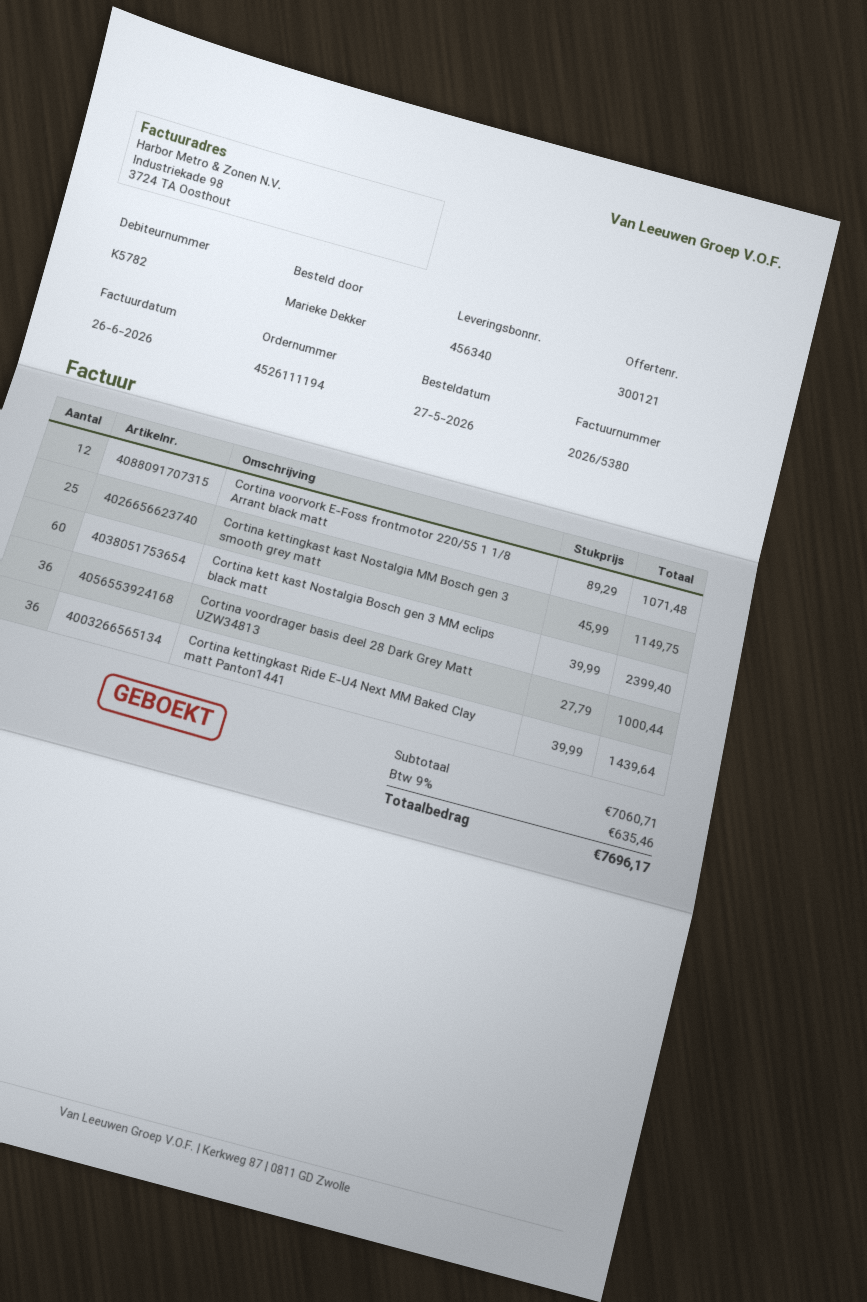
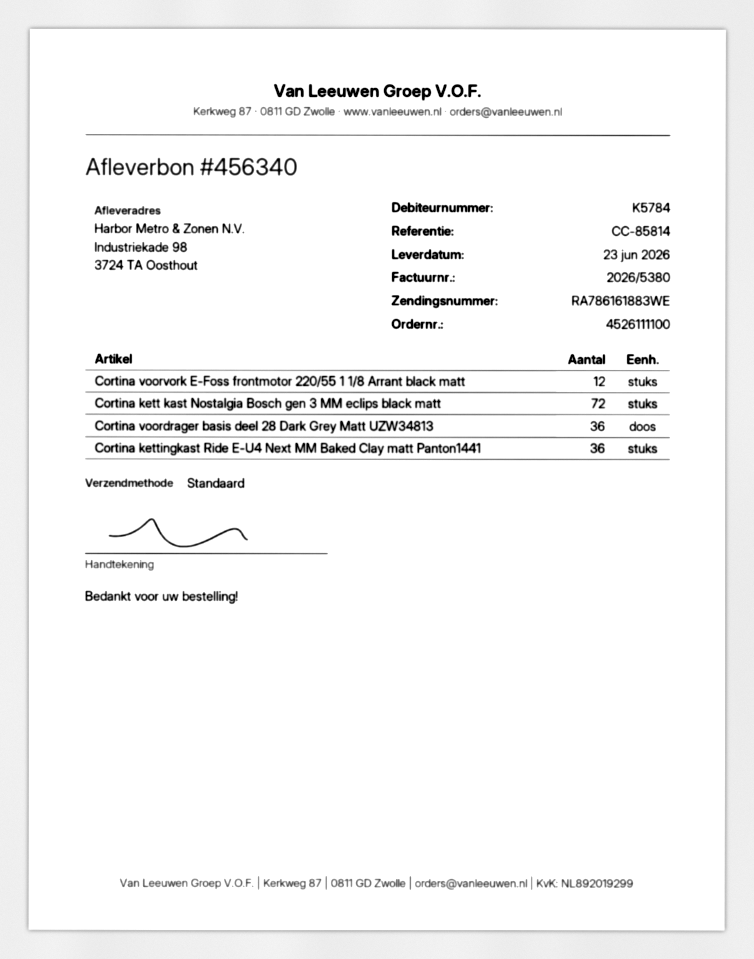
order number: 4526111194 -> 4526111100
customer number: K5782 -> K5784
Cortina kettingkast kast Nostalgia MM Bosch gen 3 smooth grey matt: 25 -> none
Cortina kett kast Nostalgia Bosch gen 3 MM eclips black matt: 60 -> 72

